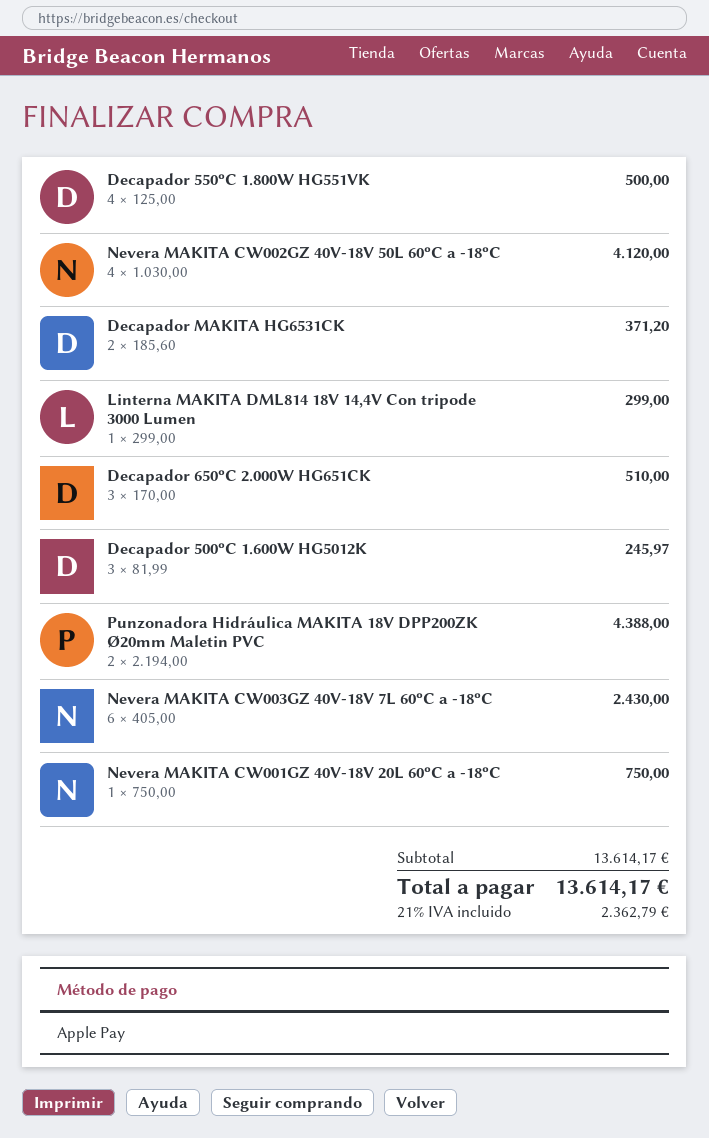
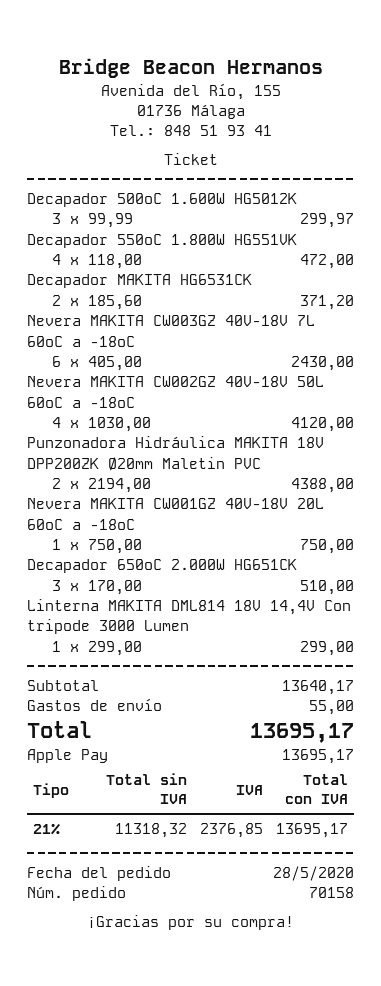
Decapador 550ºC 1.800W HG551VK: 4 x 125.00 = 500.00 -> 4 x 118.00 = 472.00
Decapador 500ºC 1.600W HG5012K: 3 x 81.99 = 245.97 -> 3 x 99.99 = 299.97
subtotal: 13614.17 -> 13640.17
shipping: none -> 55.00
tax: 21% = 2362.79 -> 21% = 2376.85
total: 13614.17 -> 13695.17

